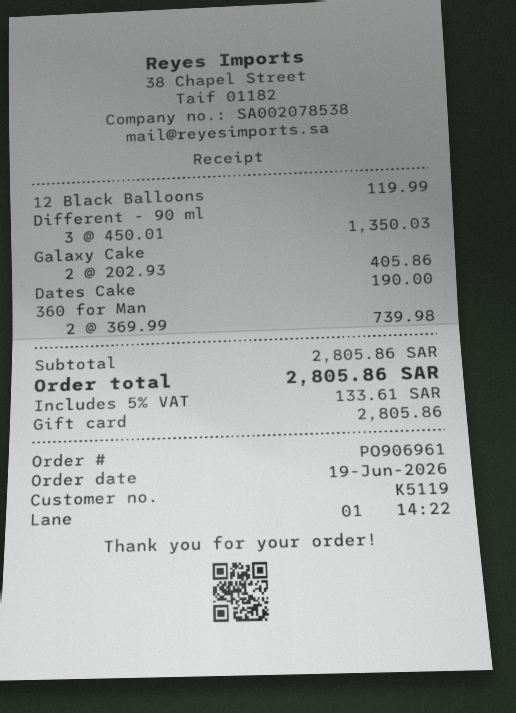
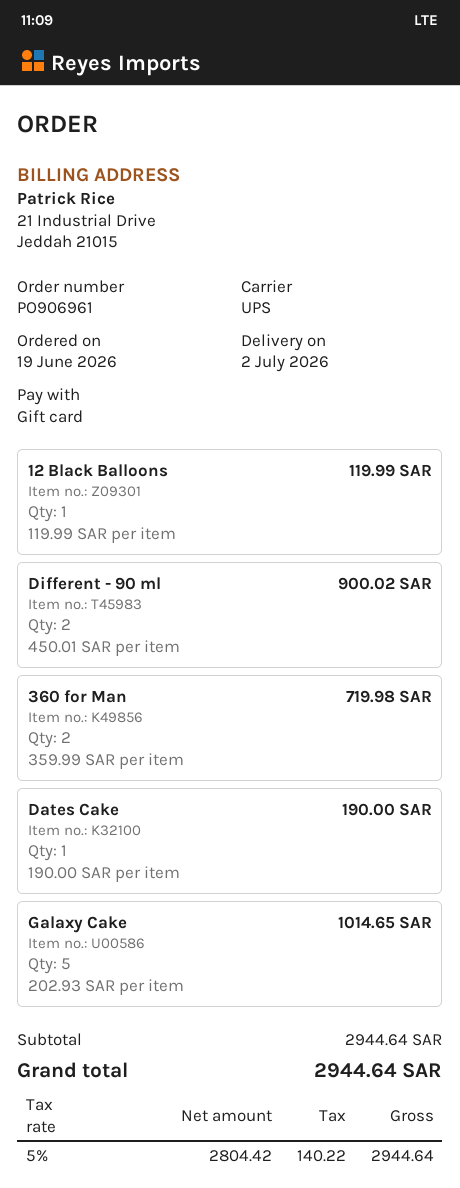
Different - 90 ml: 3 x 450.01 = 1350.03 -> 2 x 450.01 = 900.02
Galaxy Cake: 2 x 202.93 = 405.86 -> 5 x 202.93 = 1014.65
360 for Man: 2 x 369.99 = 739.98 -> 2 x 359.99 = 719.98
subtotal: 2805.86 -> 2944.64
tax: 5% = 133.61 -> 5% = 140.22
total: 2805.86 -> 2944.64

